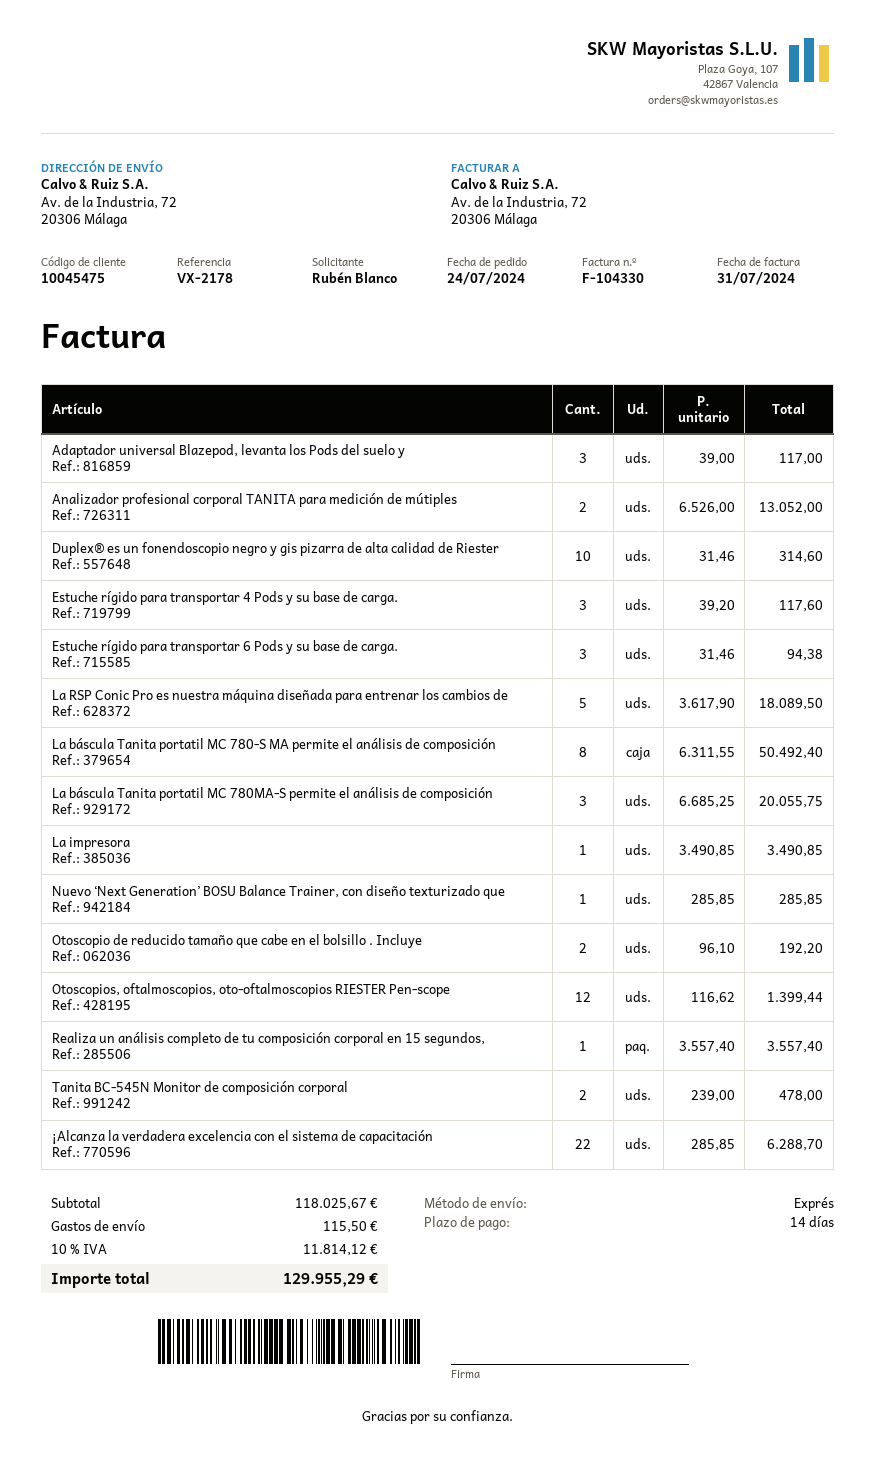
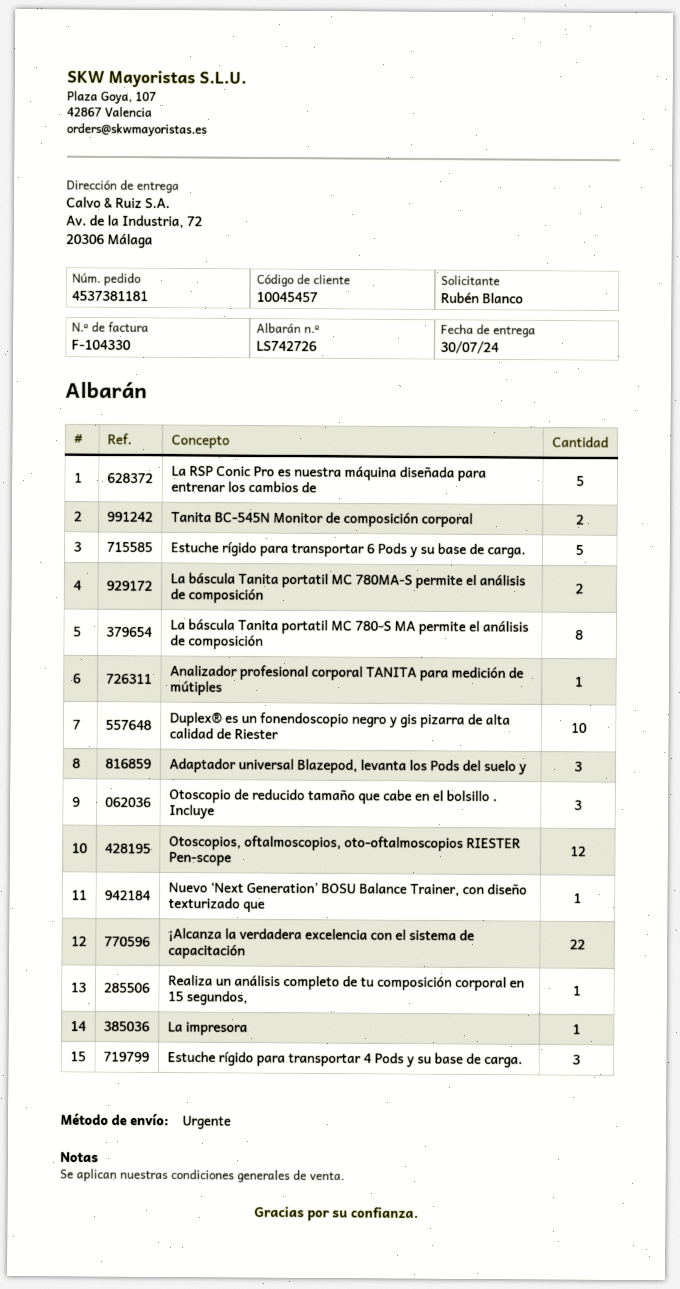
customer number: 10045475 -> 10045457
Analizador profesional corporal TANITA para medición de mútiples: 2 -> 1
Estuche rígido para transportar 6 Pods y su base de carga.: 3 -> 5
La báscula Tanita portatil MC 780MA-S permite el análisis de composición: 3 -> 2
Otoscopio de reducido tamaño que cabe en el bolsillo . Incluye: 2 -> 3

